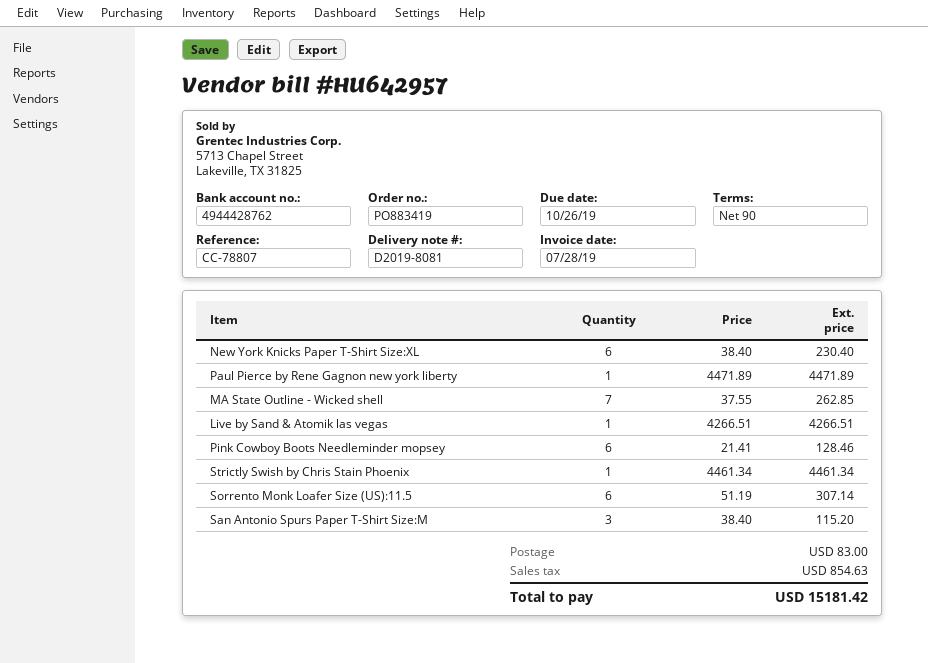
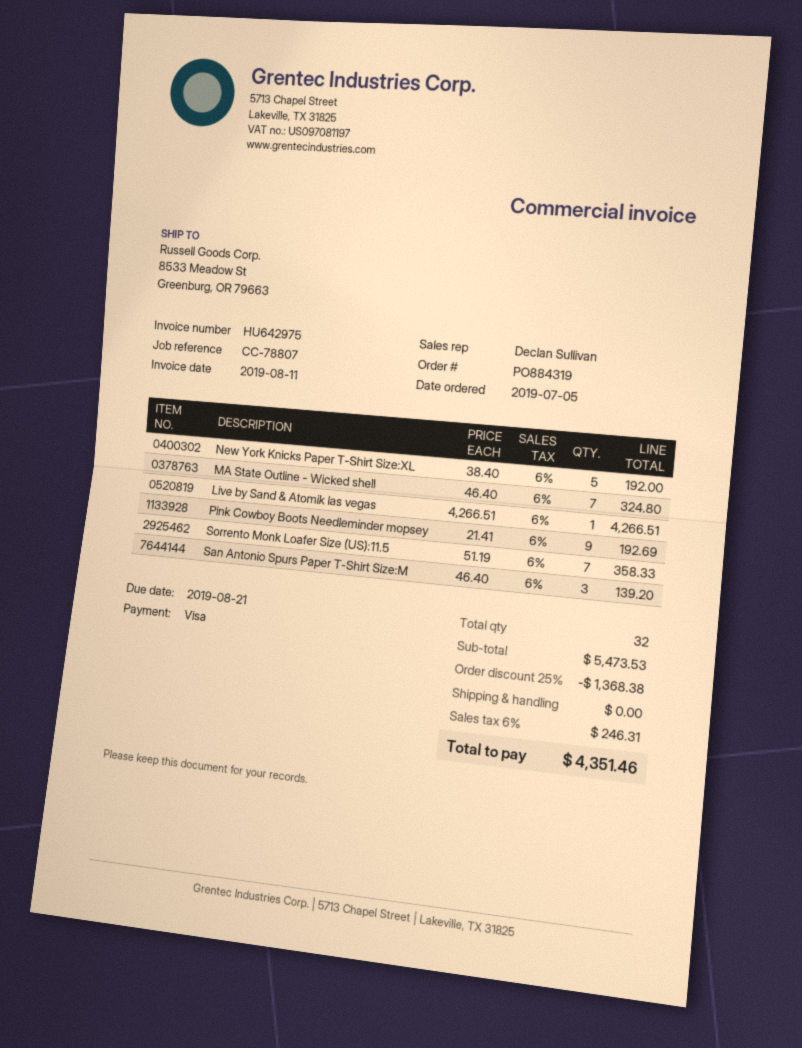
order number: PO883419 -> PO884319
invoice number: HU642957 -> HU642975
invoice date: 2019-07-28 -> 2019-08-11
due date: 2019-10-26 -> 2019-08-21
New York Knicks Paper T-Shirt Size:XL: 6 x 38.40 = 230.40 -> 5 x 38.40 = 192.00
Paul Pierce by Rene Gagnon new york liberty: 1 x 4471.89 = 4471.89 -> none
MA State Outline - Wicked shell: 7 x 37.55 = 262.85 -> 7 x 46.40 = 324.80
Pink Cowboy Boots Needleminder mopsey: 6 x 21.41 = 128.46 -> 9 x 21.41 = 192.69
Strictly Swish by Chris Stain Phoenix: 1 x 4461.34 = 4461.34 -> none
Sorrento Monk Loafer Size (US):11.5: 6 x 51.19 = 307.14 -> 7 x 51.19 = 358.33
San Antonio Spurs Paper T-Shirt Size:M: 3 x 38.40 = 115.20 -> 3 x 46.40 = 139.20
discount: none -> 25% = 1368.38
shipping: 83.00 -> 0.00
tax: 854.63 -> 246.31
total: 15181.42 -> 4351.46

